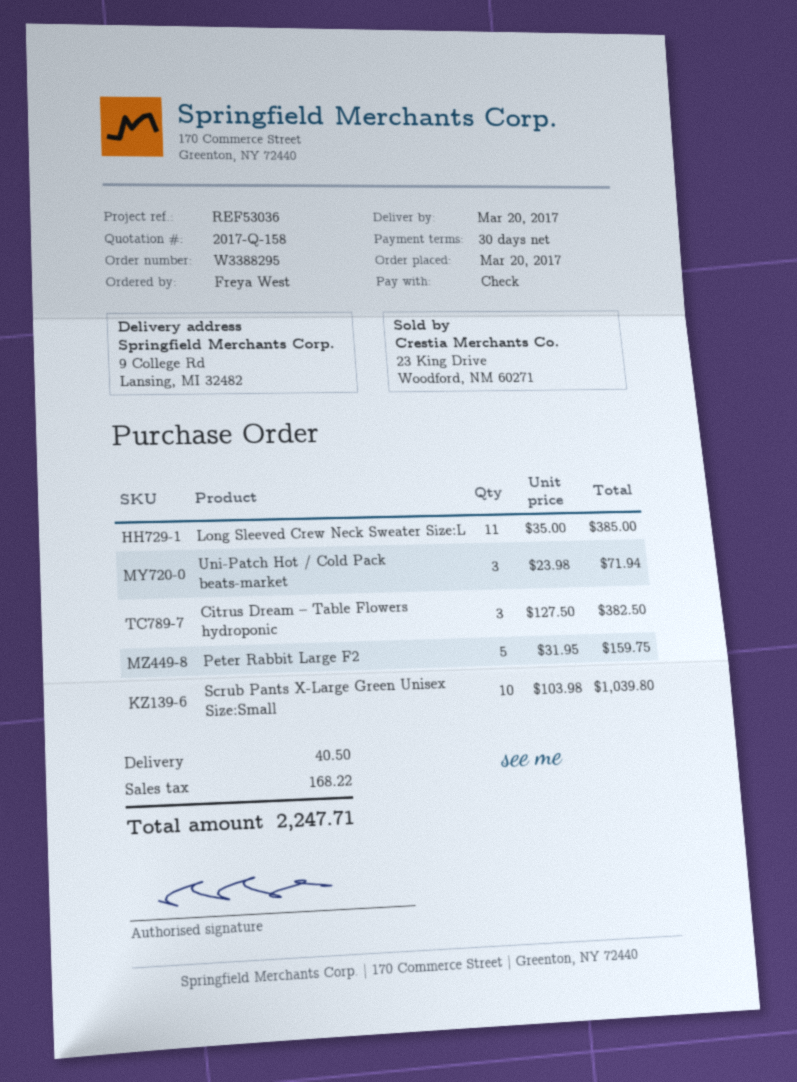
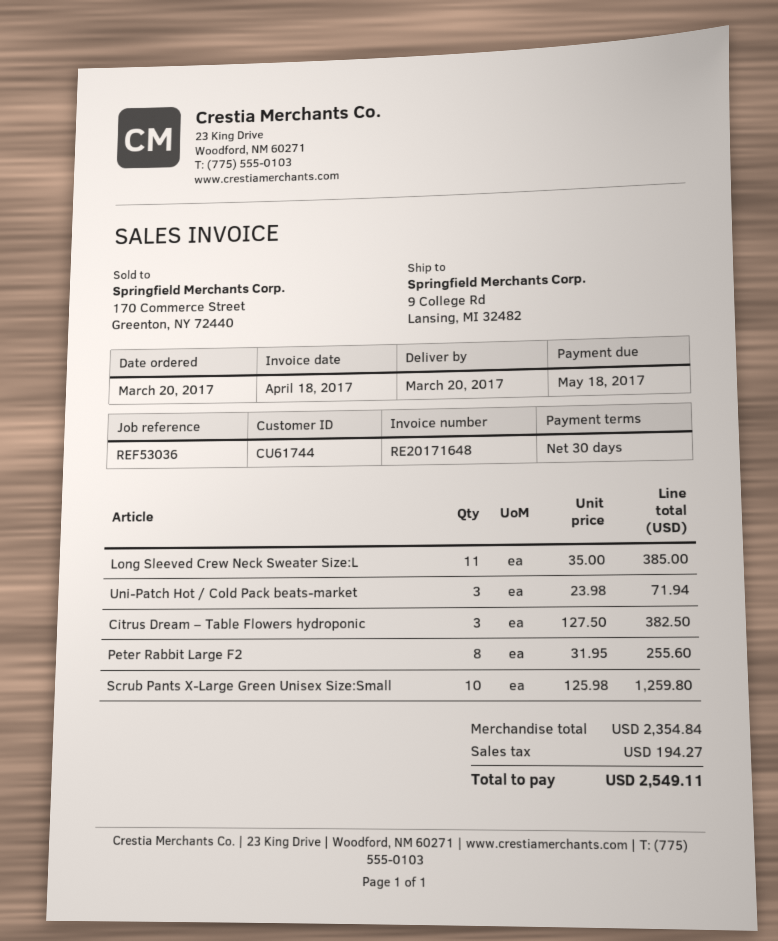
Peter Rabbit Large F2: 5 x 31.95 = 159.75 -> 8 x 31.95 = 255.60
Scrub Pants X-Large Green Unisex Size:Small: 10 x 103.98 = 1039.80 -> 10 x 125.98 = 1259.80
shipping: 40.50 -> none
tax: 168.22 -> 194.27
total: 2247.71 -> 2549.11

